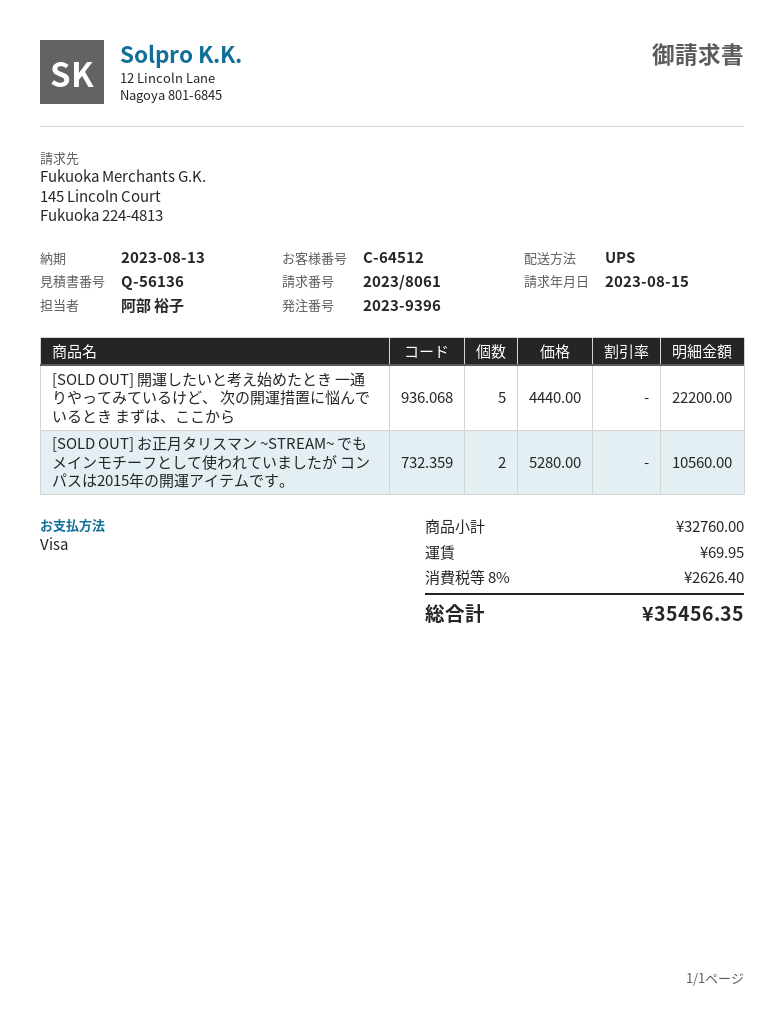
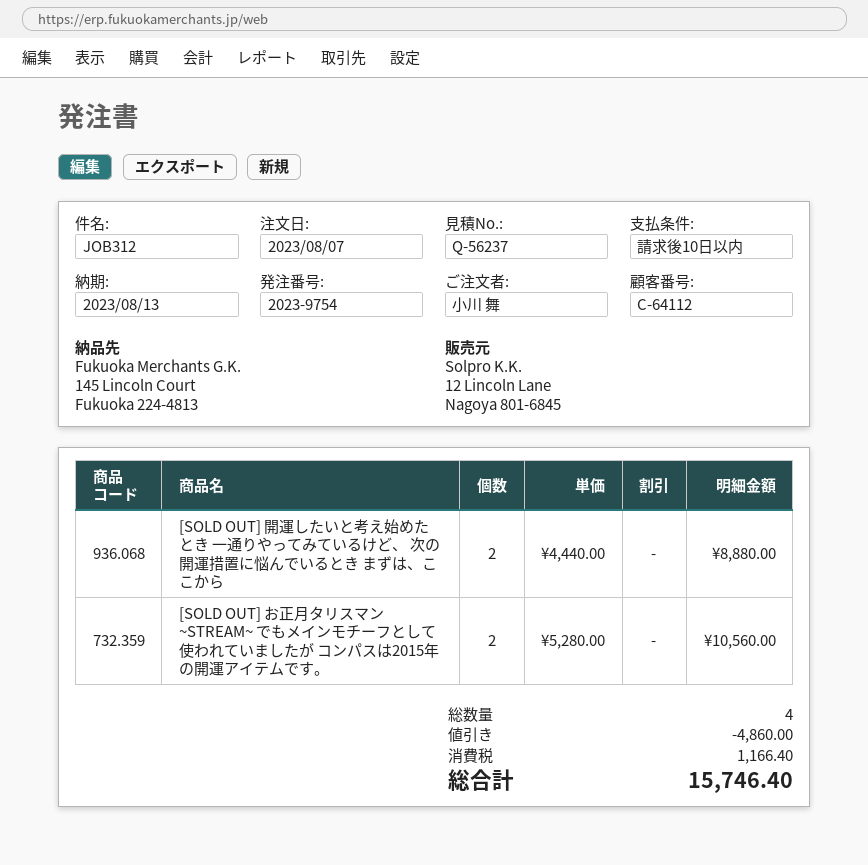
quote number: Q-56136 -> Q-56237
order number: 2023-9396 -> 2023-9754
customer number: C-64512 -> C-64112
[SOLD OUT] 開運したいと考え始めたとき 一通りやってみているけど、 次の開運措置に悩んでいるとき まずは、ここから: 5 x 4440.00 = 22200.00 -> 2 x 4440.00 = 8880.00
discount: none -> 4860.00
shipping: 69.95 -> none
tax: 2626.40 -> 1166.40
total: 35456.35 -> 15746.40

